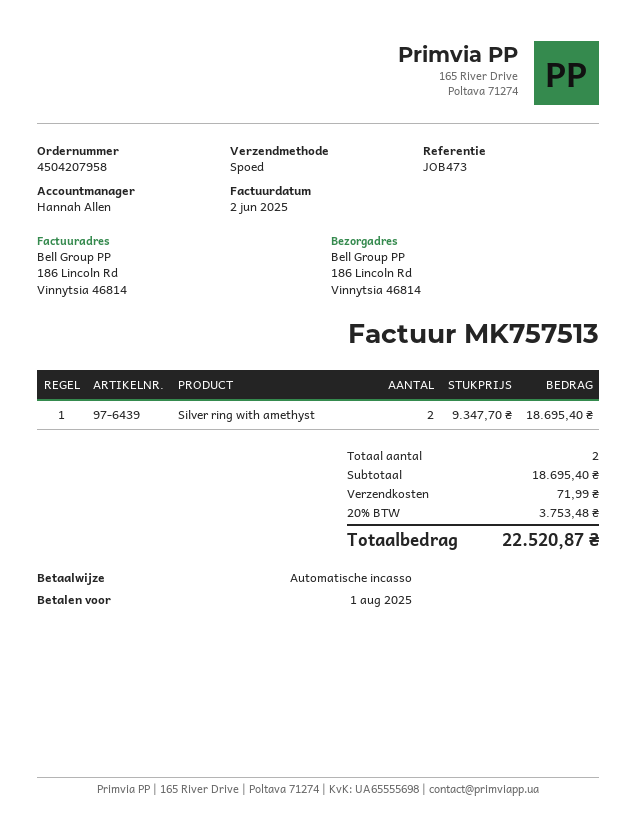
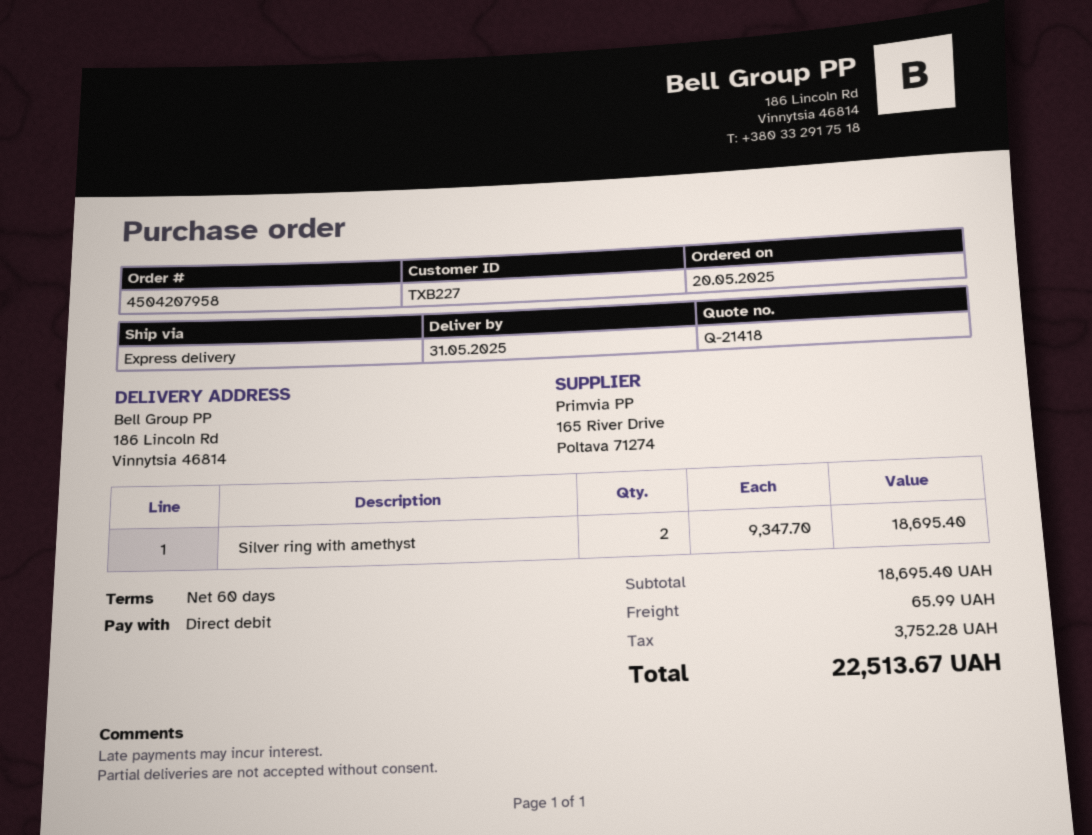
shipping: 71.99 -> 65.99
tax: 3753.48 -> 3752.28
total: 22520.87 -> 22513.67

